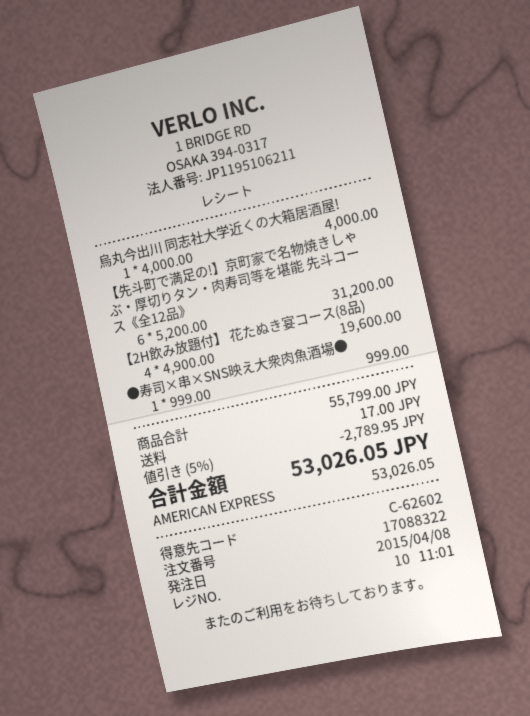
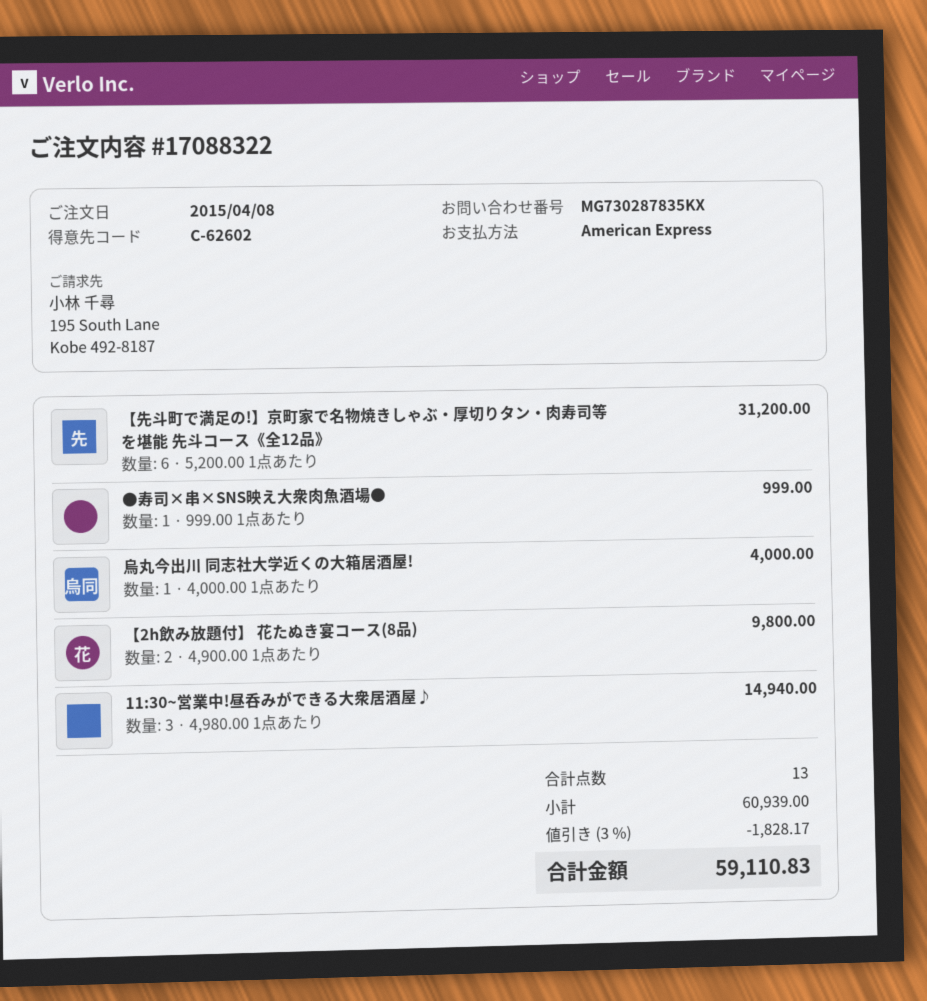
【2H飲み放題付】 花たぬき宴コース(8品): 4 x 4900.00 = 19600.00 -> 2 x 4900.00 = 9800.00
11:30~営業中!昼呑みができる大衆居酒屋♪: none -> 3 x 4980.00 = 14940.00
subtotal: 55799.00 -> 60939.00
discount: 5% = 2789.95 -> 3% = 1828.17
shipping: 17.00 -> none
total: 53026.05 -> 59110.83

